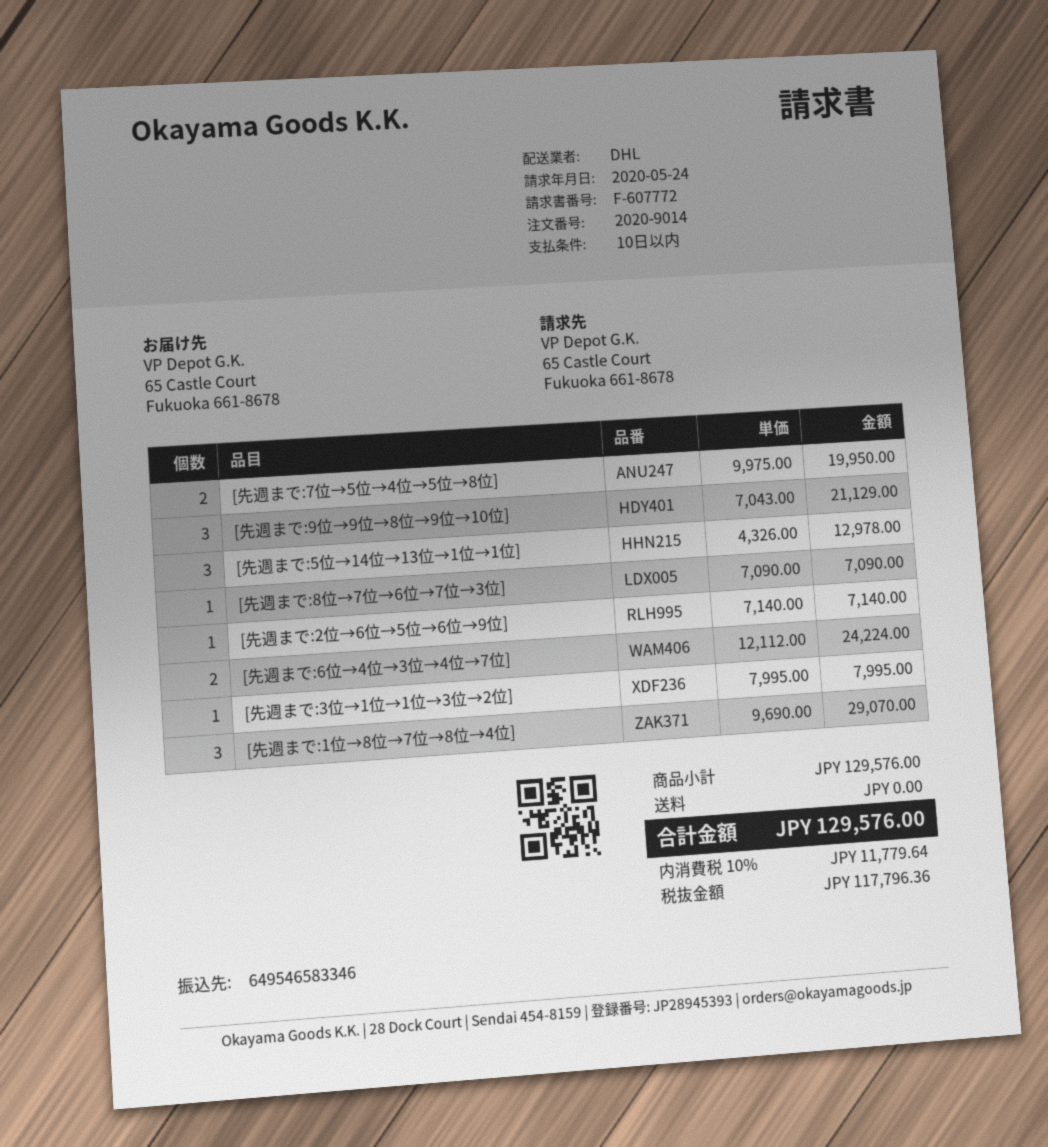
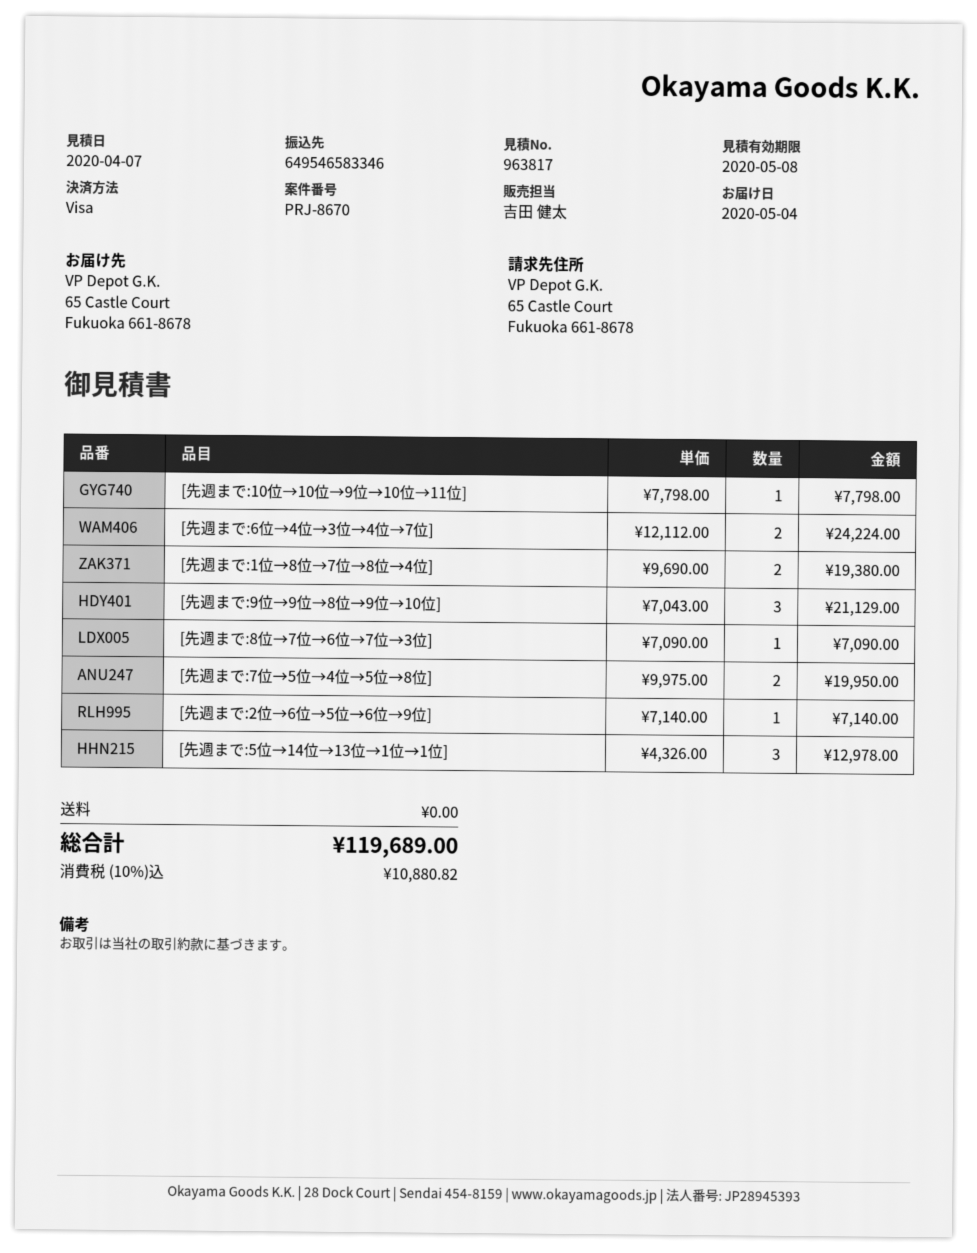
[先週まで:3位→1位→1位→3位→2位]: 1 x 7995.00 = 7995.00 -> none
[先週まで:1位→8位→7位→8位→4位]: 3 x 9690.00 = 29070.00 -> 2 x 9690.00 = 19380.00
[先週まで:10位→10位→9位→10位→11位]: none -> 1 x 7798.00 = 7798.00
tax: 10% = 11779.64 -> 10% = 10880.82
total: 129576.00 -> 119689.00

